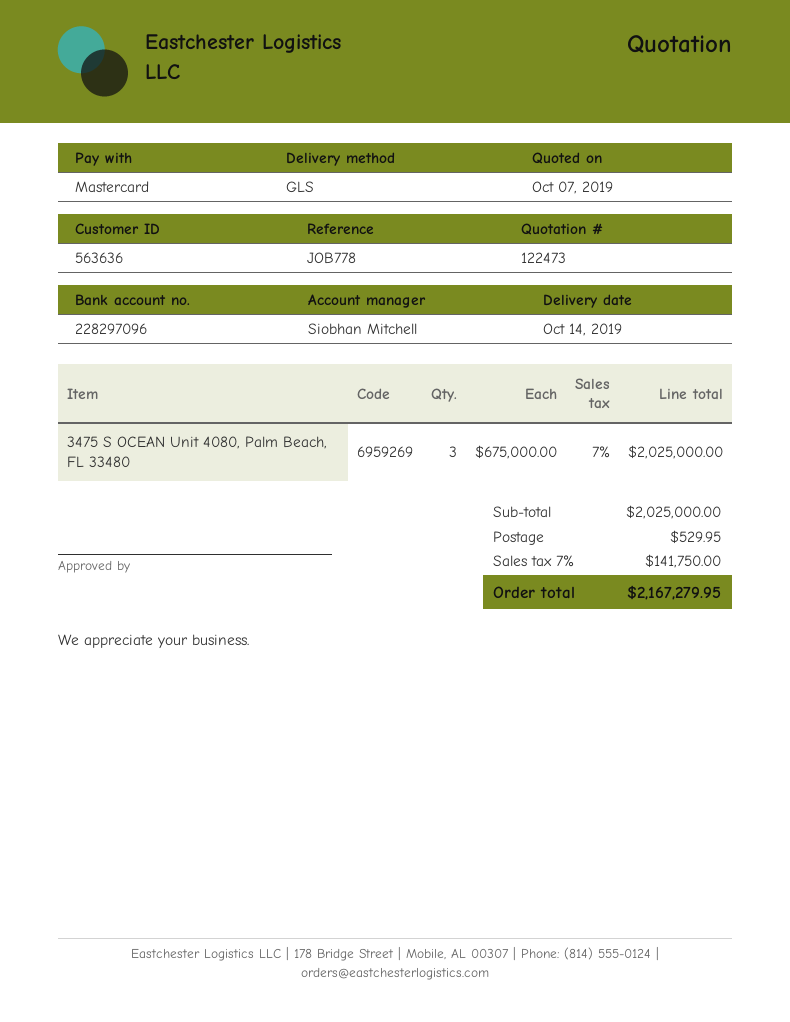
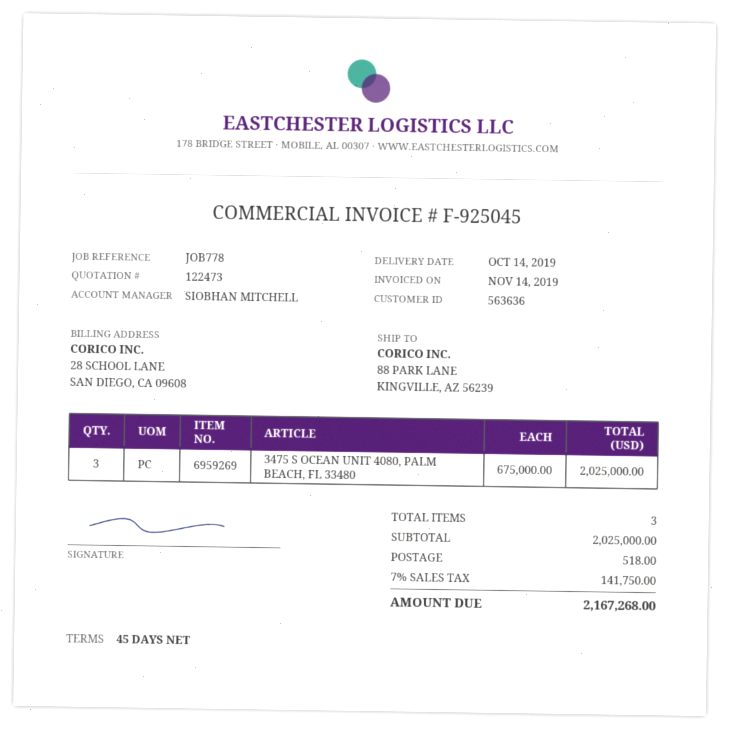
shipping: 529.95 -> 518.00
total: 2167279.95 -> 2167268.00

